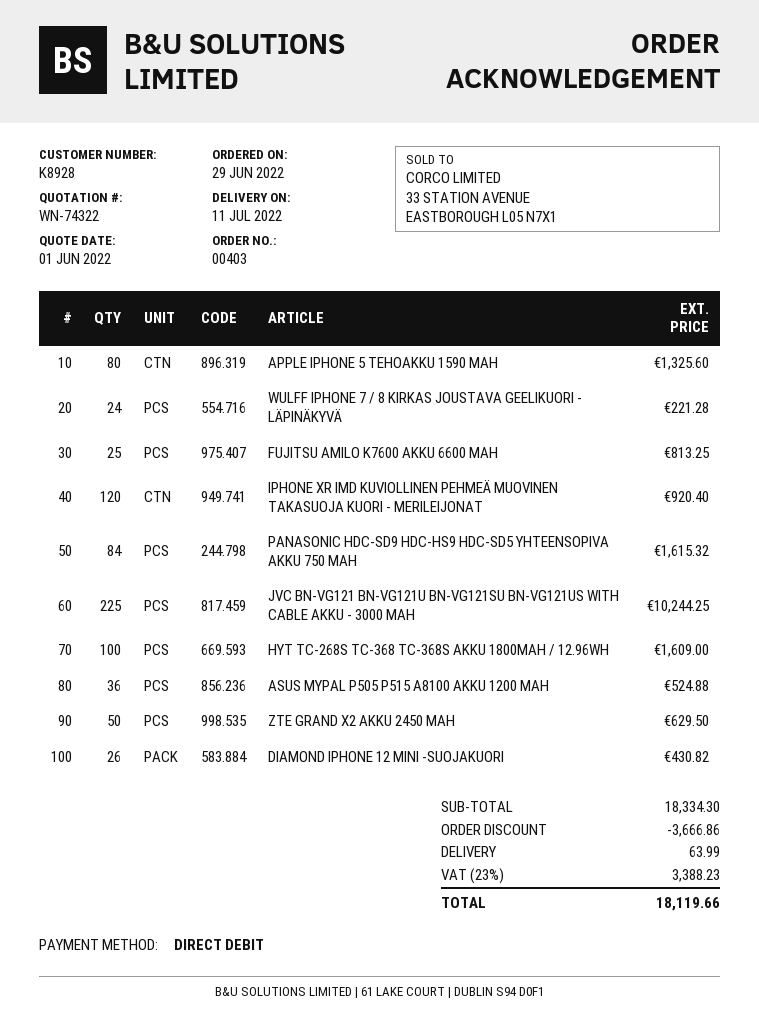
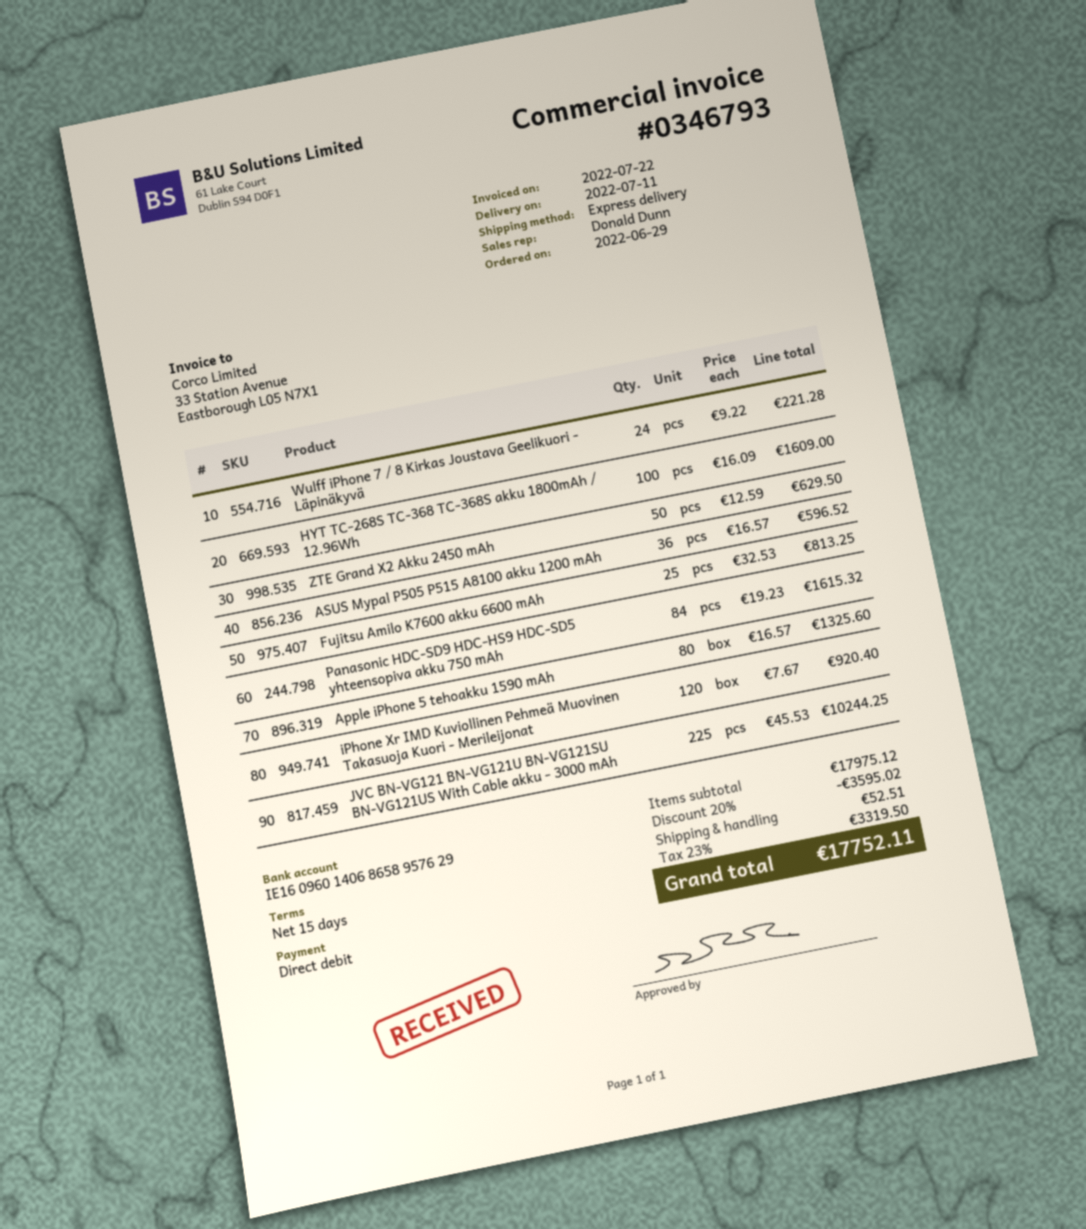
ASUS MYPAL P505 P515 A8100 AKKU 1200 MAH: 36 for 524.88 -> 36 for 596.52
DIAMOND IPHONE 12 MINI -SUOJAKUORI: 26 for 430.82 -> none
subtotal: 18334.30 -> 17975.12
discount: 3666.86 -> 3595.02
shipping: 63.99 -> 52.51
tax: 23% = 3388.23 -> 23% = 3319.50
total: 18119.66 -> 17752.11

